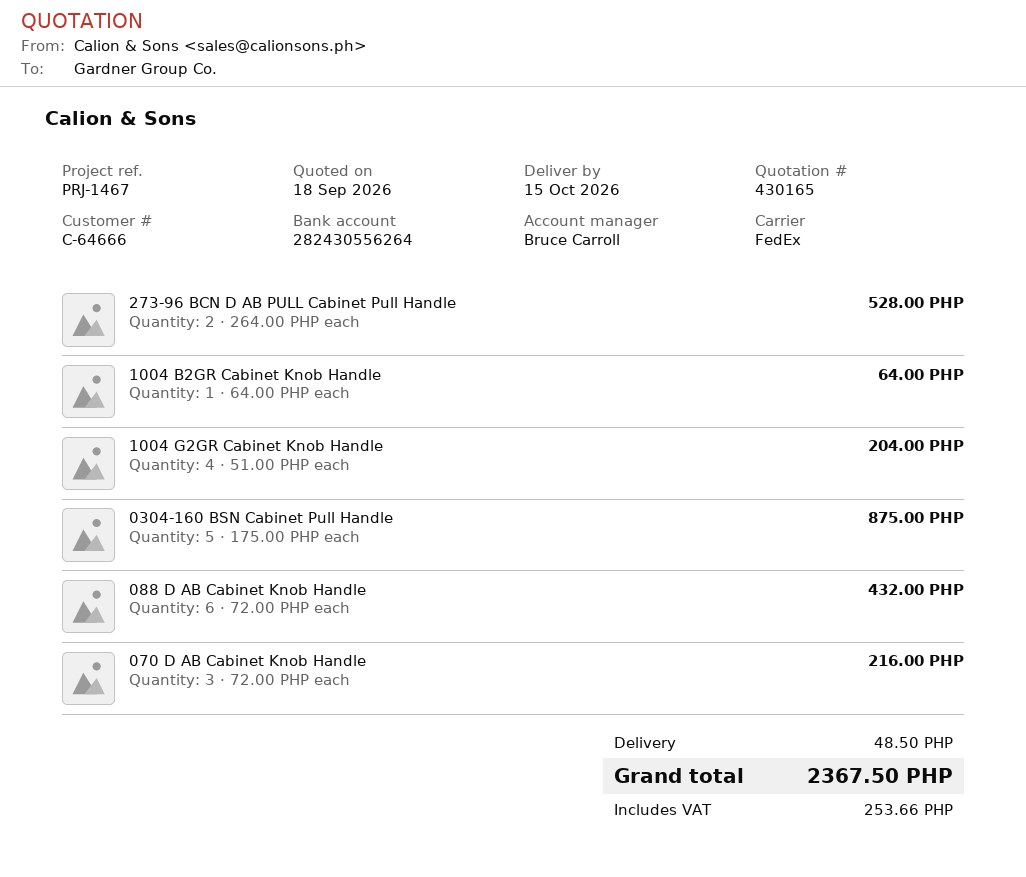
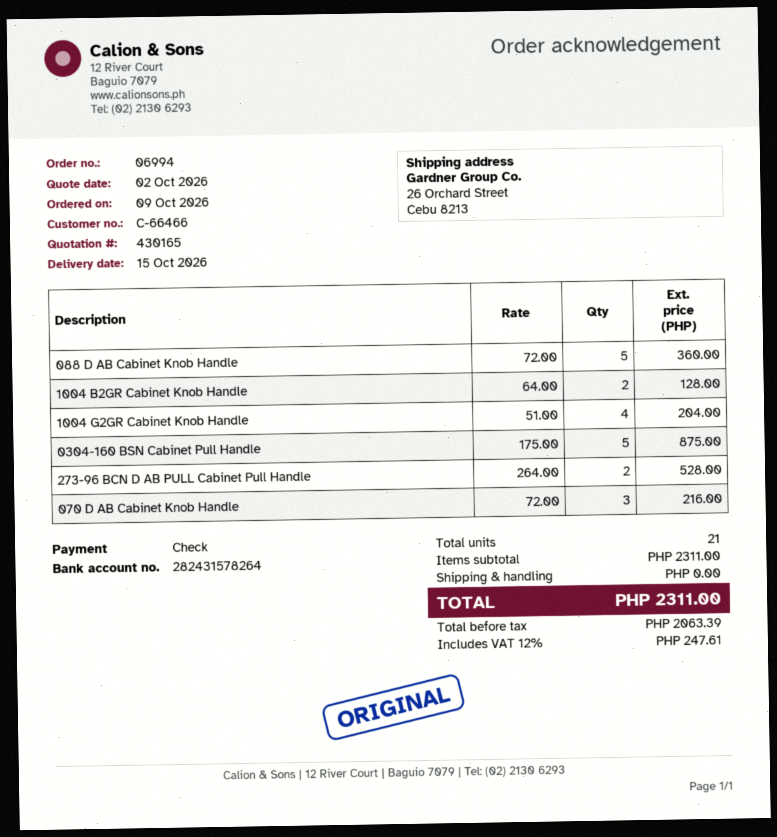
quote date: 2026-09-18 -> 2026-10-02
customer number: C-64666 -> C-66466
bank account: 282430556264 -> 282431578264
1004 B2GR Cabinet Knob Handle: 1 x 64.00 = 64.00 -> 2 x 64.00 = 128.00
088 D AB Cabinet Knob Handle: 6 x 72.00 = 432.00 -> 5 x 72.00 = 360.00
shipping: 48.50 -> 0.00
tax: 253.66 -> 247.61
total: 2367.50 -> 2311.00

